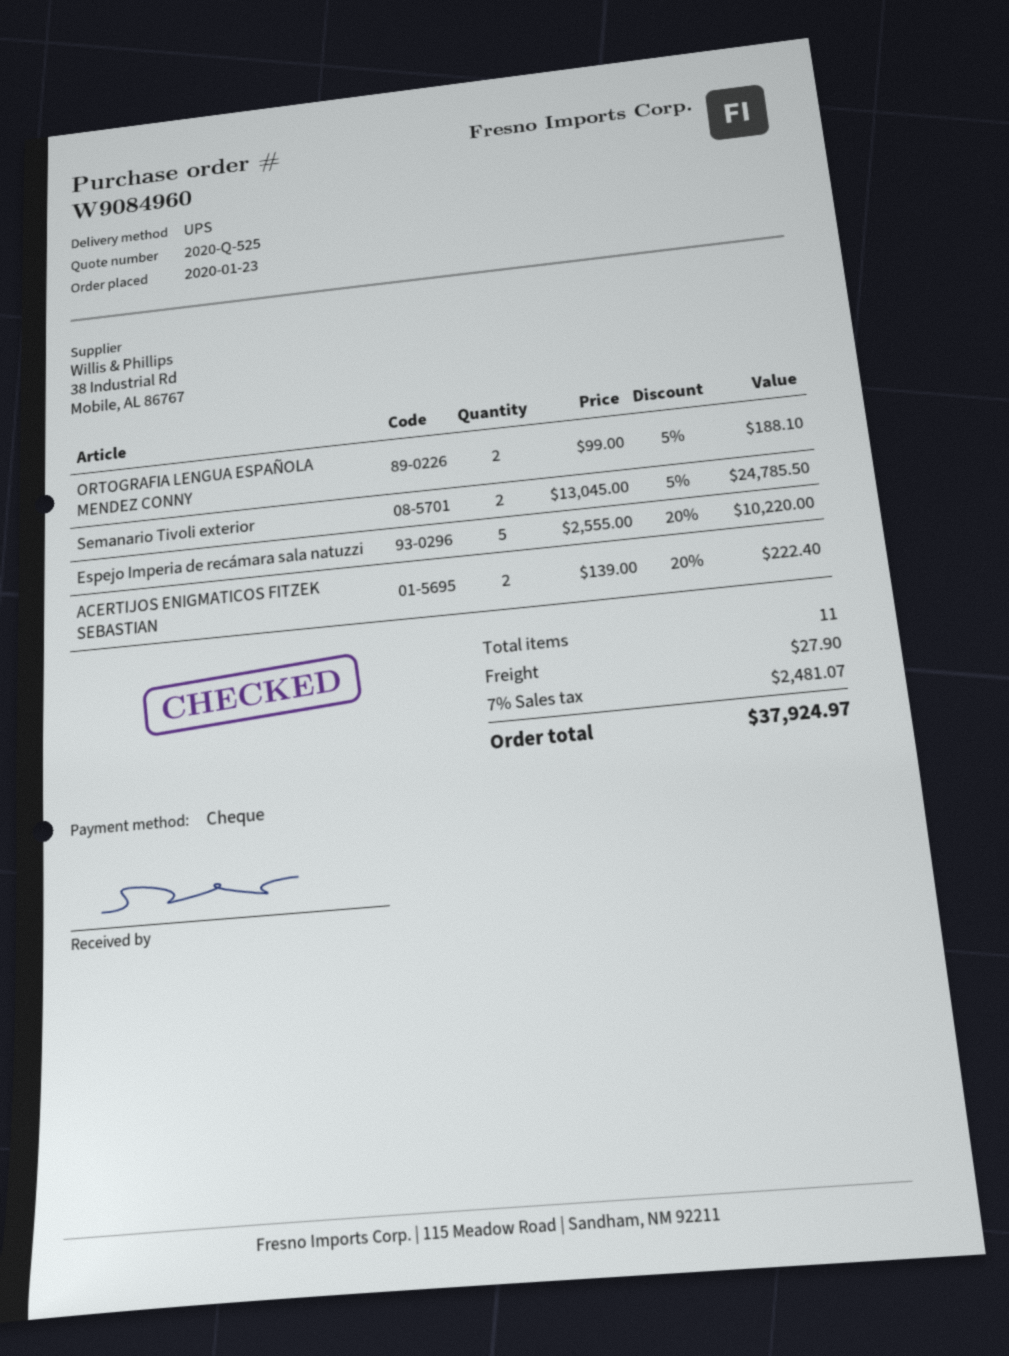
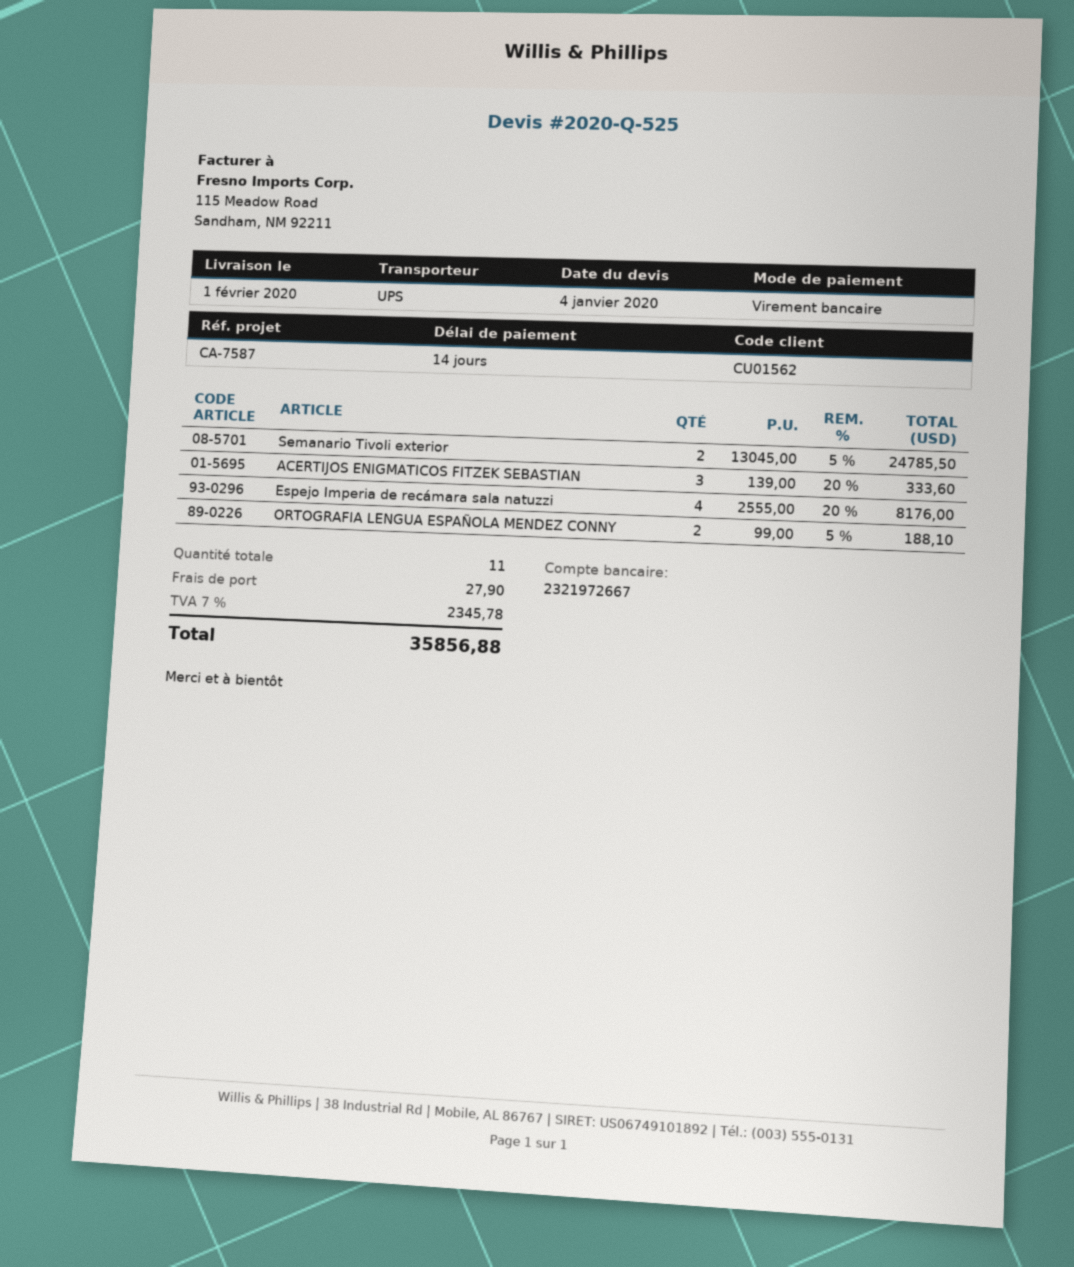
payment method: cheque -> bank transfer
Espejo Imperia de recámara sala natuzzi: 5 x 2555.00 - 20% = 10220.00 -> 4 x 2555.00 - 20% = 8176.00
ACERTIJOS ENIGMATICOS FITZEK SEBASTIAN: 2 x 139.00 - 20% = 222.40 -> 3 x 139.00 - 20% = 333.60
tax: 7% = 2481.07 -> 7% = 2345.78
total: 37924.97 -> 35856.88

